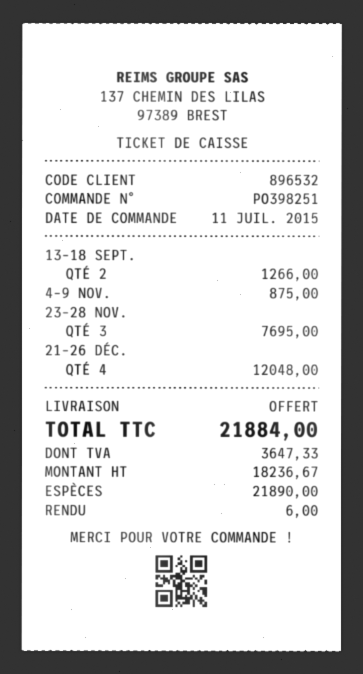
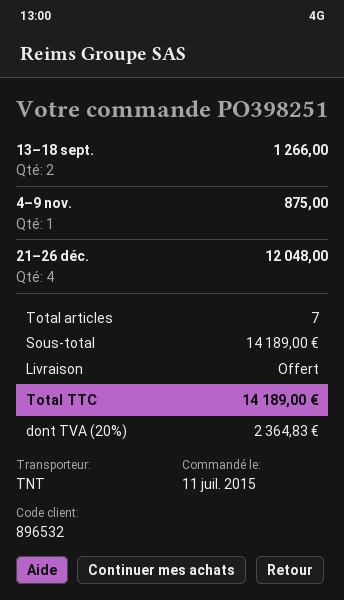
23–28 NOV.: 3 for 7695.00 -> none
tax: 3647.33 -> 2364.83
total: 21884.00 -> 14189.00

